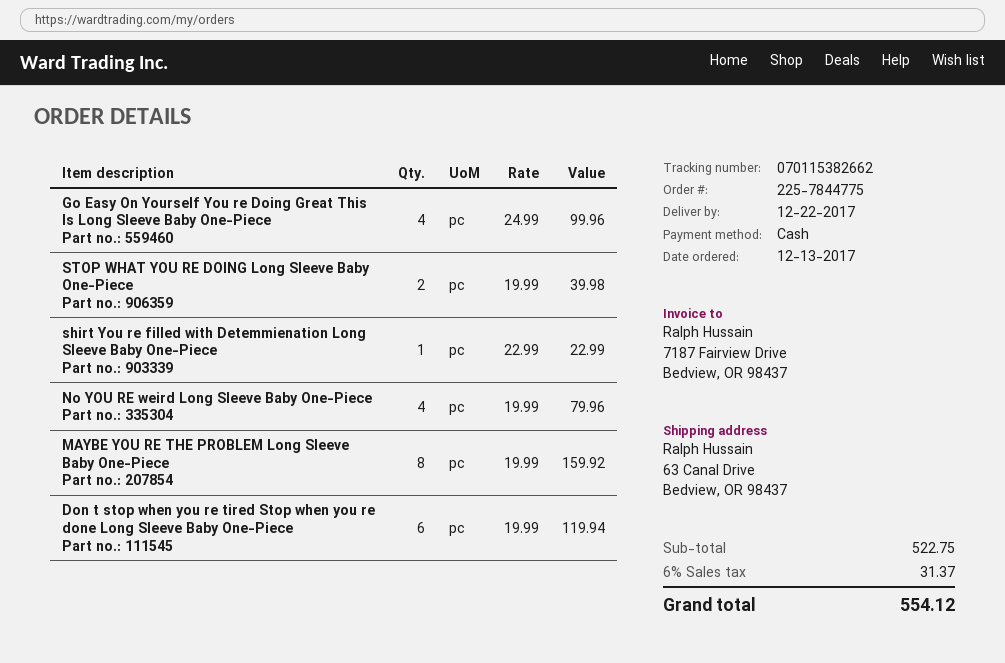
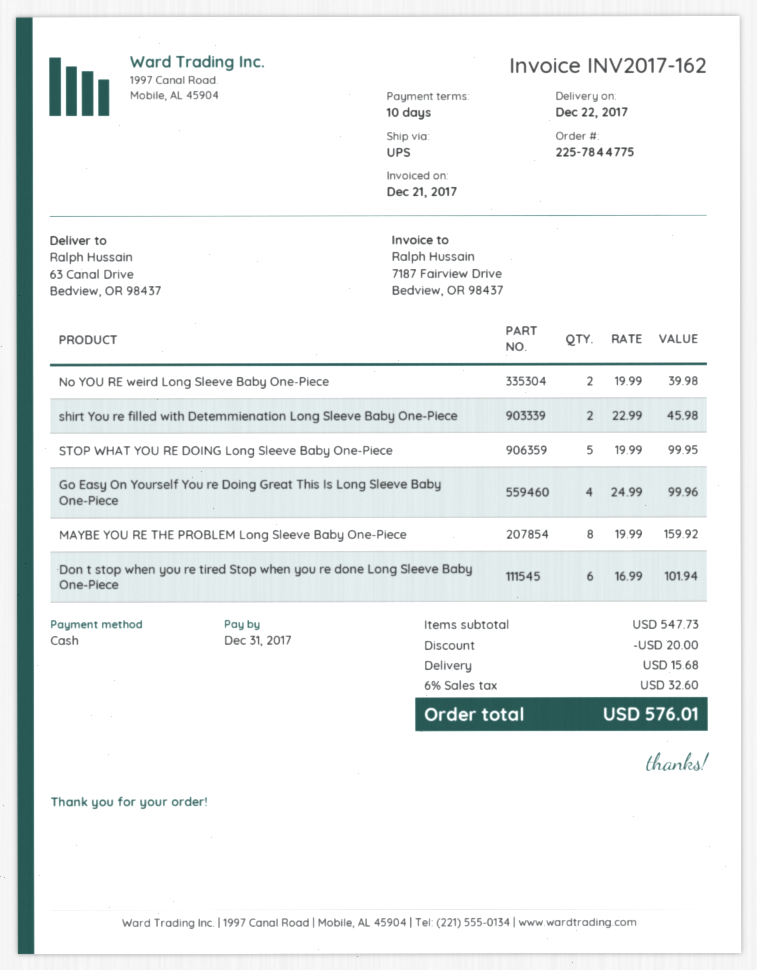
STOP WHAT YOU RE DOING Long Sleeve Baby One-Piece: 2 x 19.99 = 39.98 -> 5 x 19.99 = 99.95
shirt You re filled with Detemmienation Long Sleeve Baby One-Piece: 1 x 22.99 = 22.99 -> 2 x 22.99 = 45.98
No YOU RE weird Long Sleeve Baby One-Piece: 4 x 19.99 = 79.96 -> 2 x 19.99 = 39.98
Don t stop when you re tired Stop when you re done Long Sleeve Baby One-Piece: 6 x 19.99 = 119.94 -> 6 x 16.99 = 101.94
subtotal: 522.75 -> 547.73
discount: none -> 20.00
shipping: none -> 15.68
tax: 6% = 31.37 -> 6% = 32.60
total: 554.12 -> 576.01

